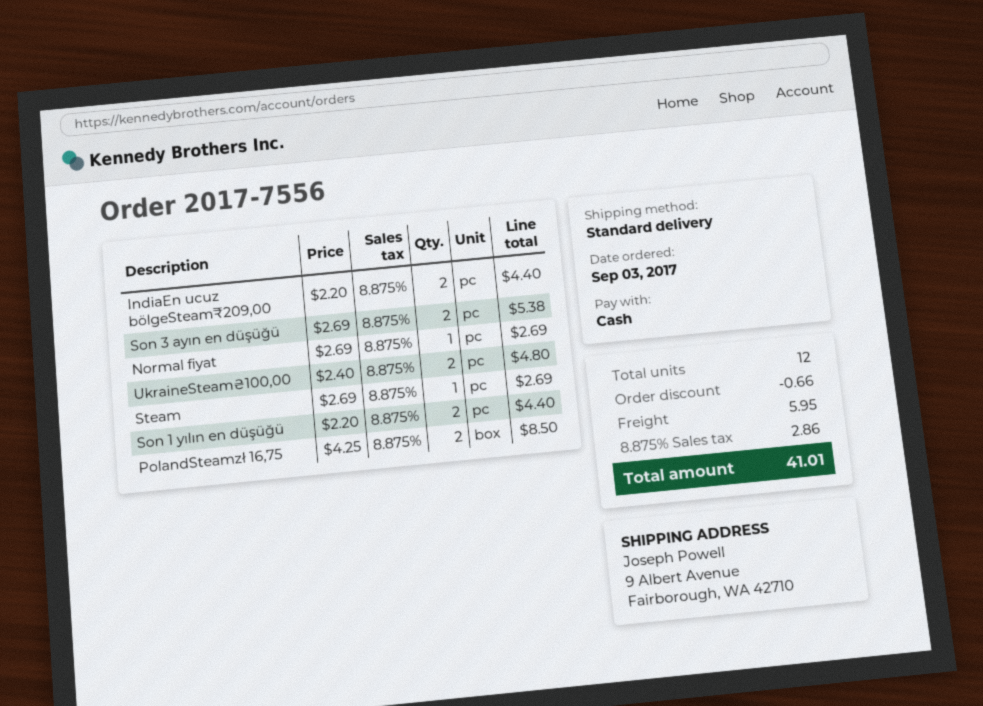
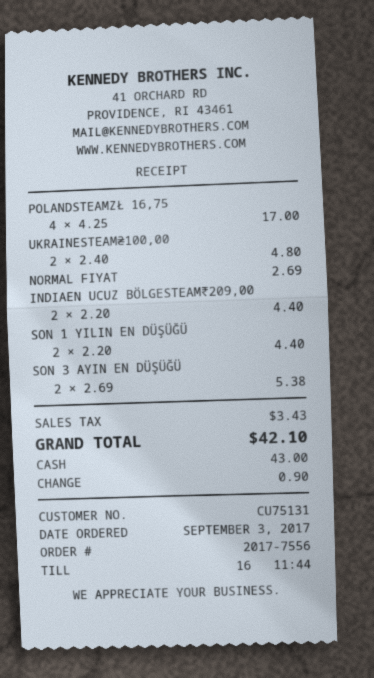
Steam: 1 x 2.69 = 2.69 -> none
PolandSteamzł 16,75: 2 x 4.25 = 8.50 -> 4 x 4.25 = 17.00
discount: 0.66 -> none
shipping: 5.95 -> none
tax: 2.86 -> 3.43
total: 41.01 -> 42.10

